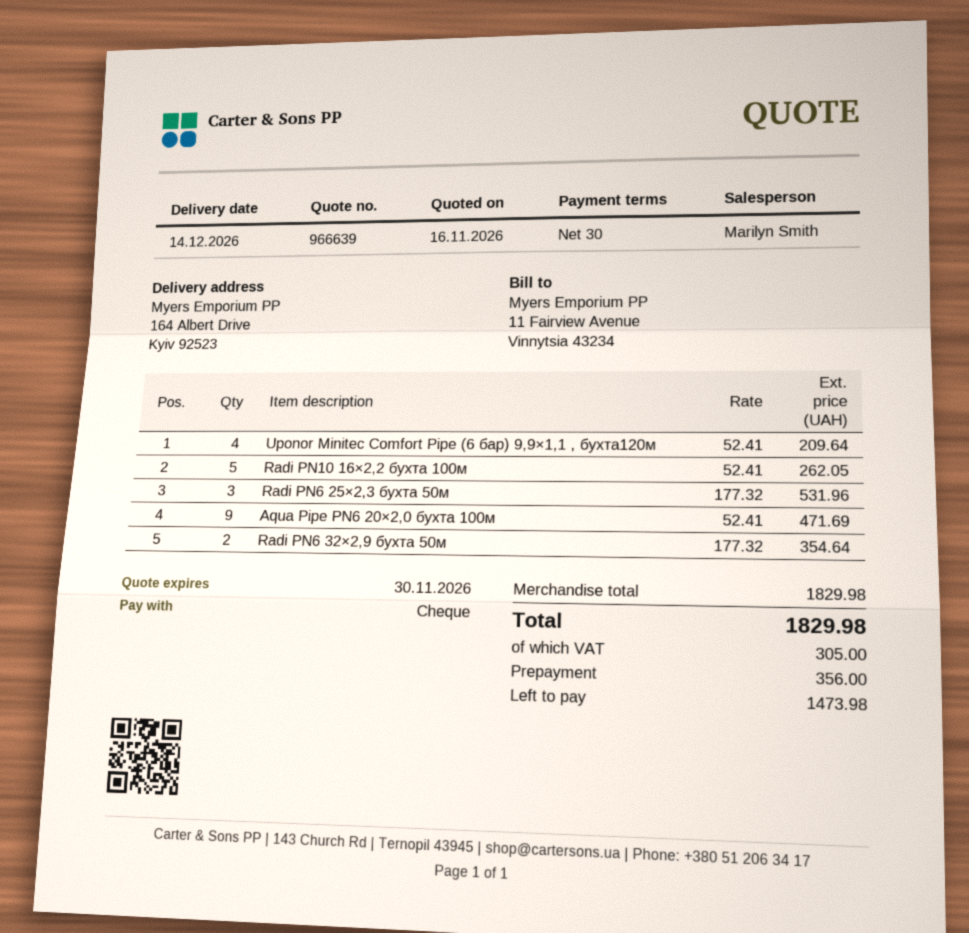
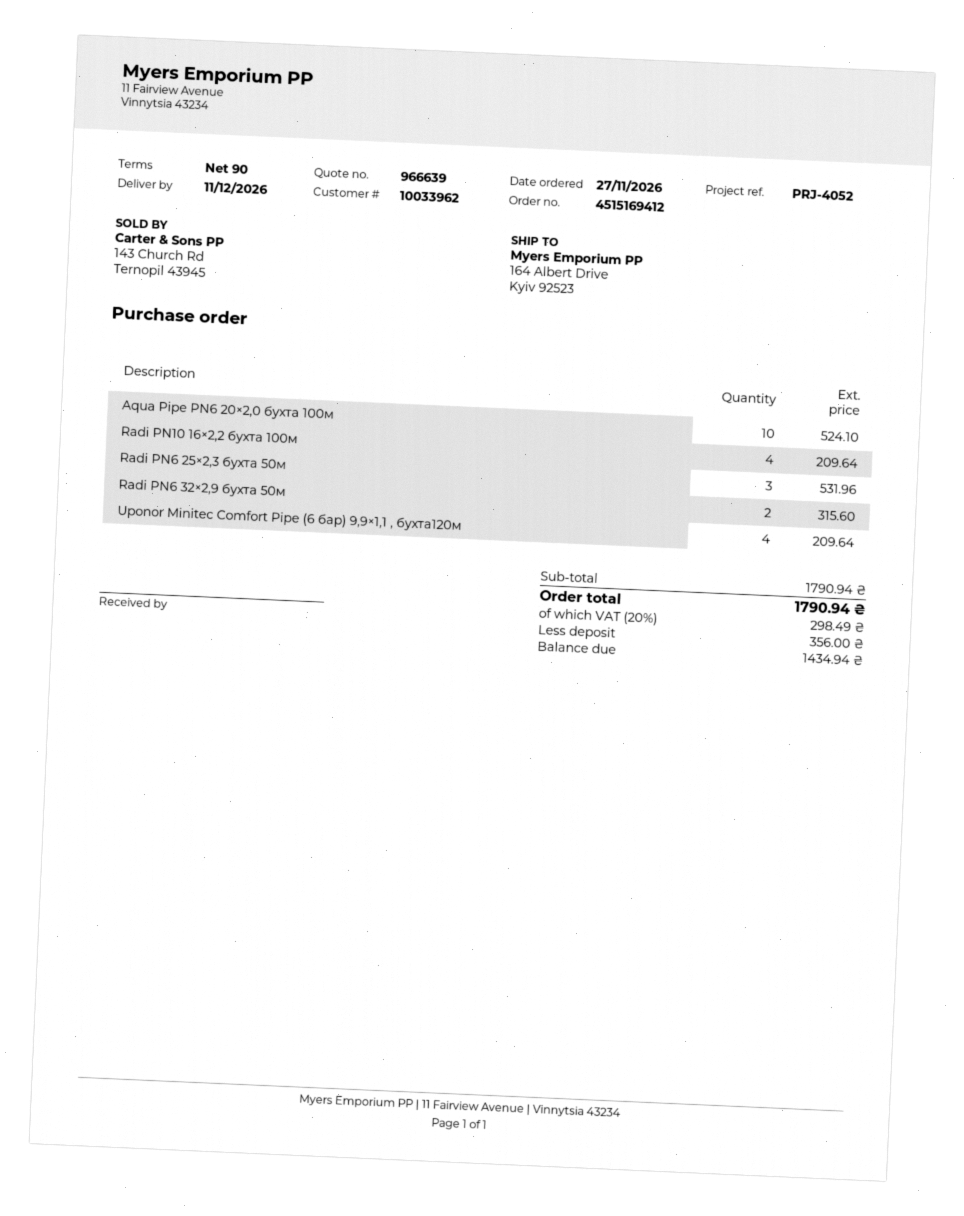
delivery date: 2026-12-14 -> 2026-12-11
payment terms: 30 days -> 90 days
Radi PN10 16×2,2 бухта 100м: 5 for 262.05 -> 4 for 209.64
Aqua Pipe PN6 20×2,0 бухта 100м: 9 for 471.69 -> 10 for 524.10
Radi PN6 32×2,9 бухта 50м: 2 for 354.64 -> 2 for 315.60
subtotal: 1829.98 -> 1790.94
tax: 305.00 -> 298.49
total: 1829.98 -> 1790.94
balance: 1473.98 -> 1434.94

